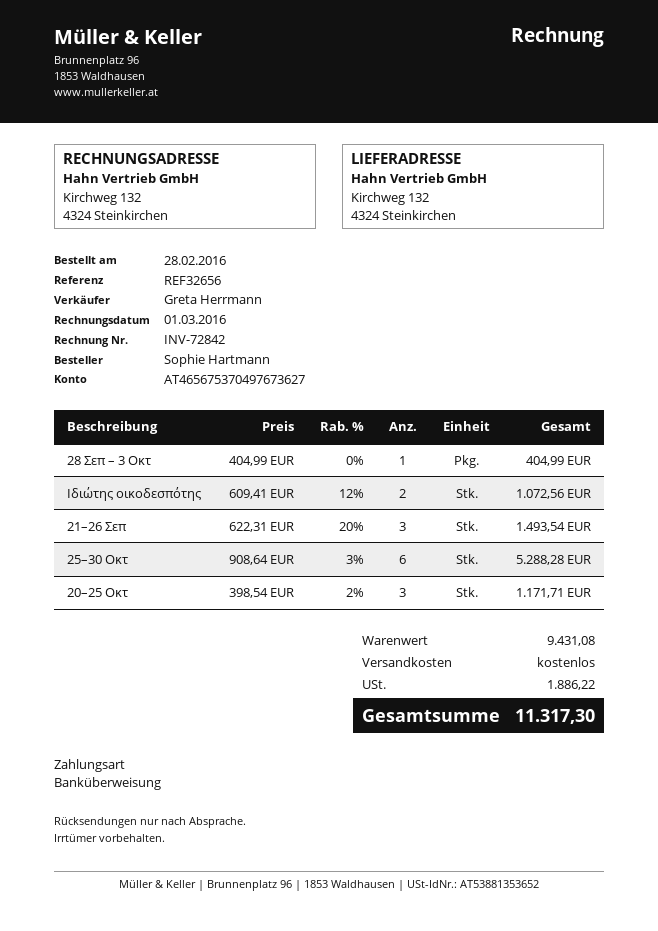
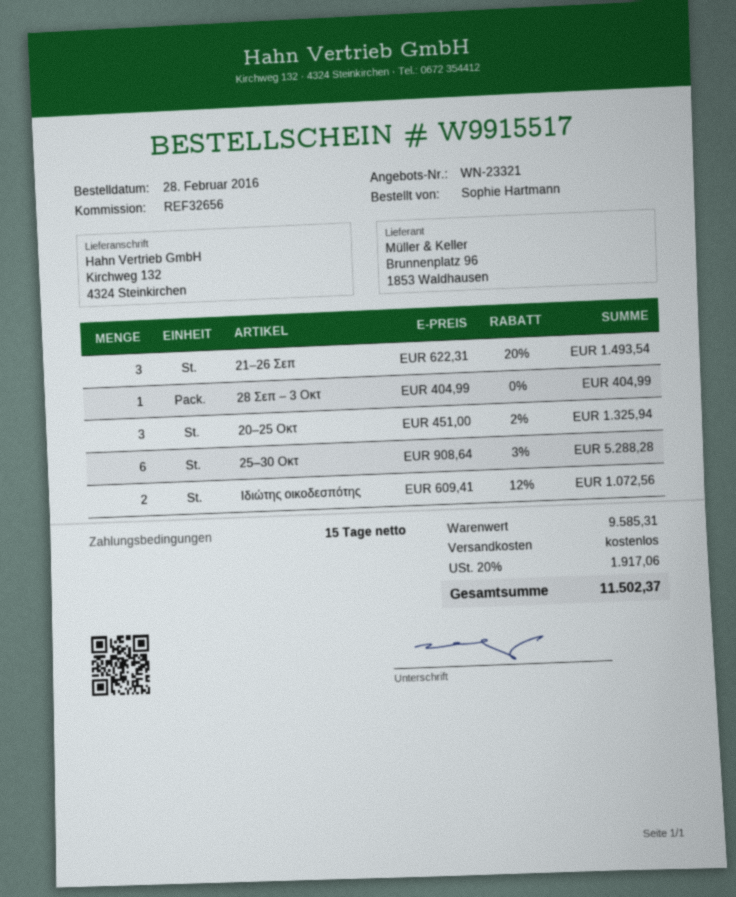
20–25 Οκτ: 3 x 398.54 - 2% = 1171.71 -> 3 x 451.00 - 2% = 1325.94
subtotal: 9431.08 -> 9585.31
tax: 1886.22 -> 1917.06
total: 11317.30 -> 11502.37

